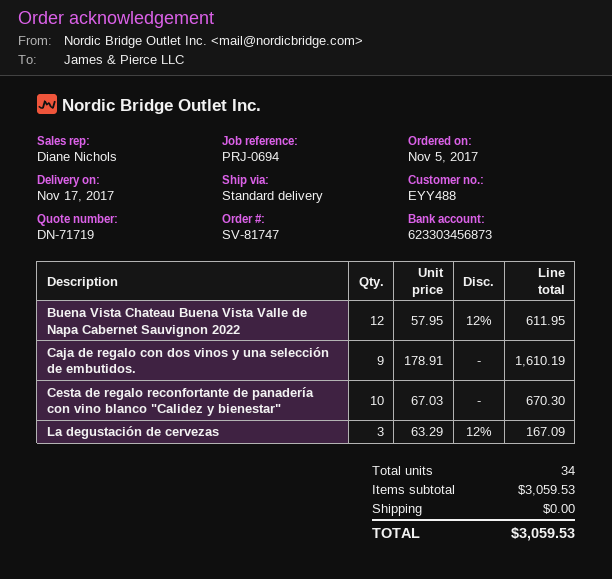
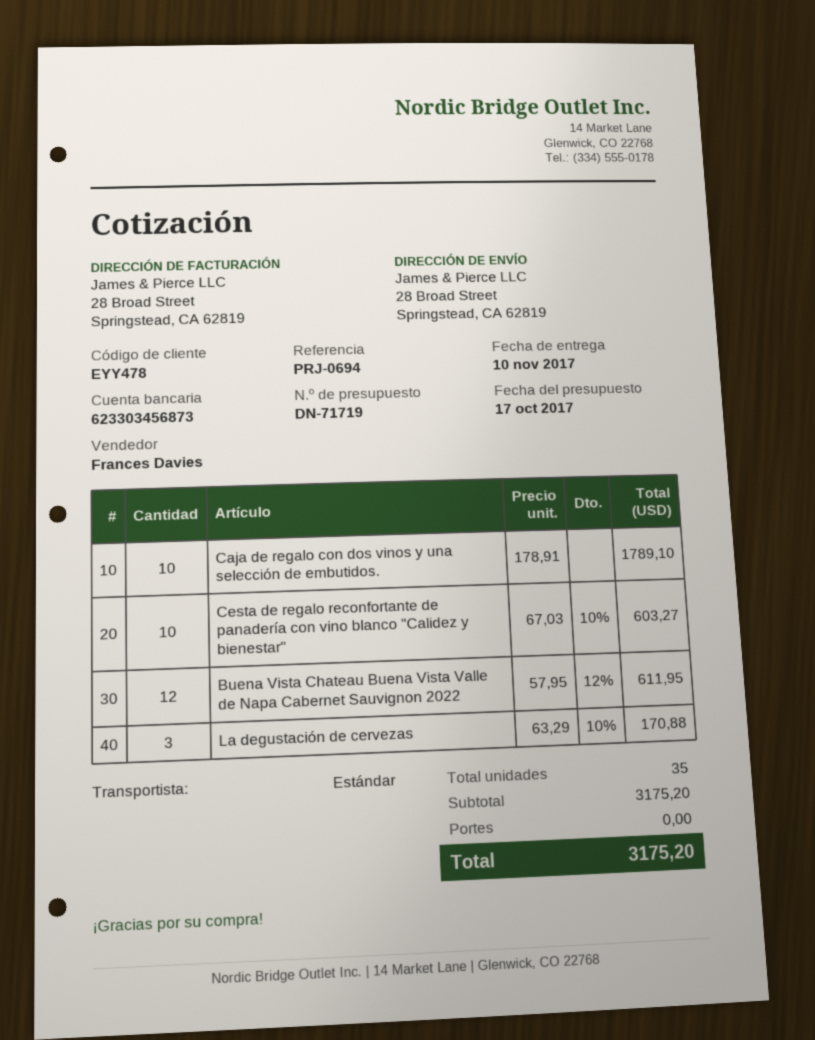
delivery date: 2017-11-17 -> 2017-11-10
customer number: EYY488 -> EYY478
sales rep: Diane Nichols -> Frances Davies
Caja de regalo con dos vinos y una selección de embutidos.: 9 x 178.91 = 1610.19 -> 10 x 178.91 = 1789.10
Cesta de regalo reconfortante de panadería con vino blanco "Calidez y bienestar": 10 x 67.03 = 670.30 -> 10 x 67.03 - 10% = 603.27
La degustación de cervezas: 3 x 63.29 - 12% = 167.09 -> 3 x 63.29 - 10% = 170.88
total quantity: 34 -> 35
subtotal: 3059.53 -> 3175.20
total: 3059.53 -> 3175.20

